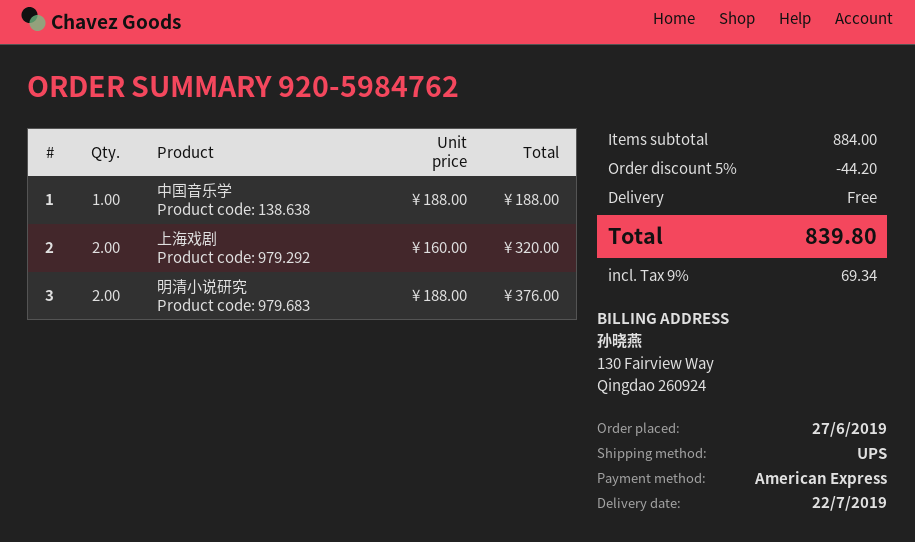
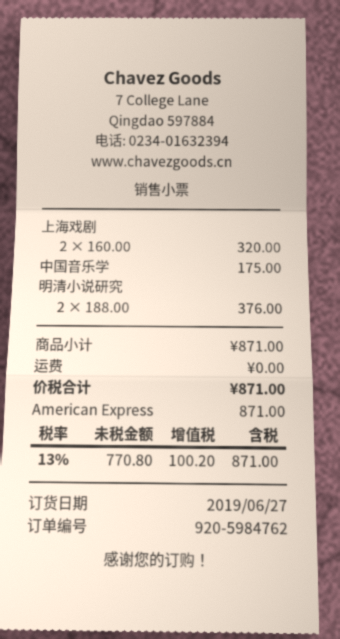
中国音乐学: 1 x 188.00 = 188.00 -> 1 x 175.00 = 175.00
subtotal: 884.00 -> 871.00
discount: 5% = 44.20 -> none
tax: 9% = 69.34 -> 13% = 100.20
total: 839.80 -> 871.00

